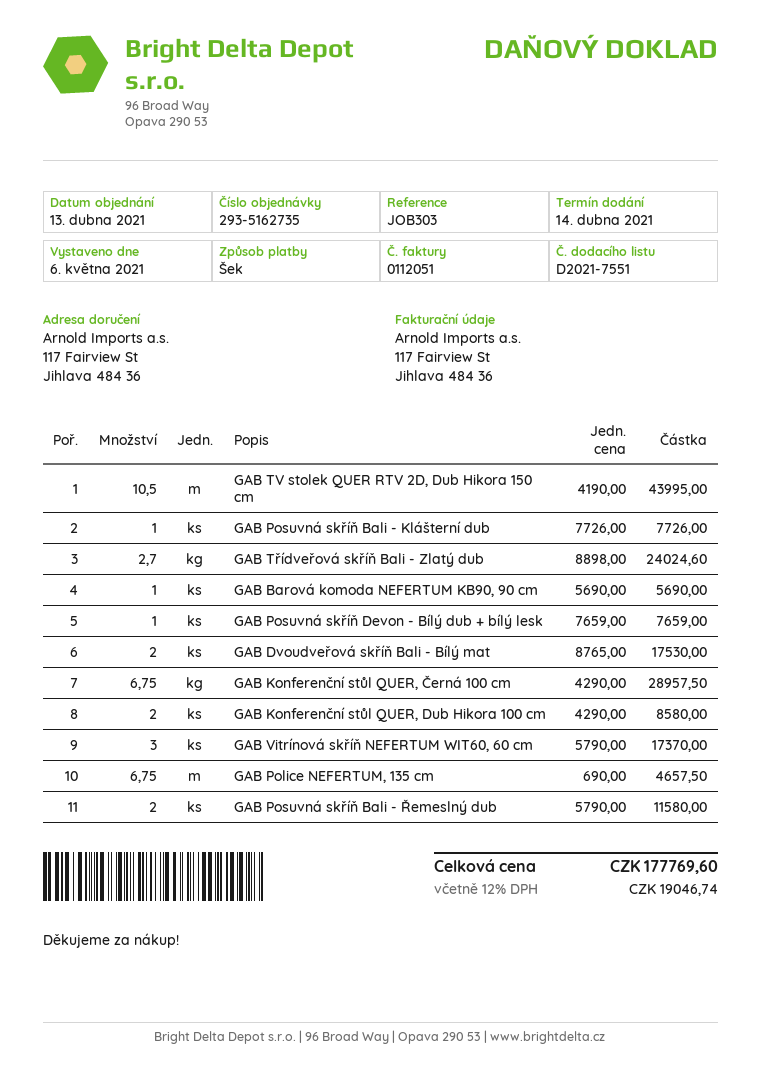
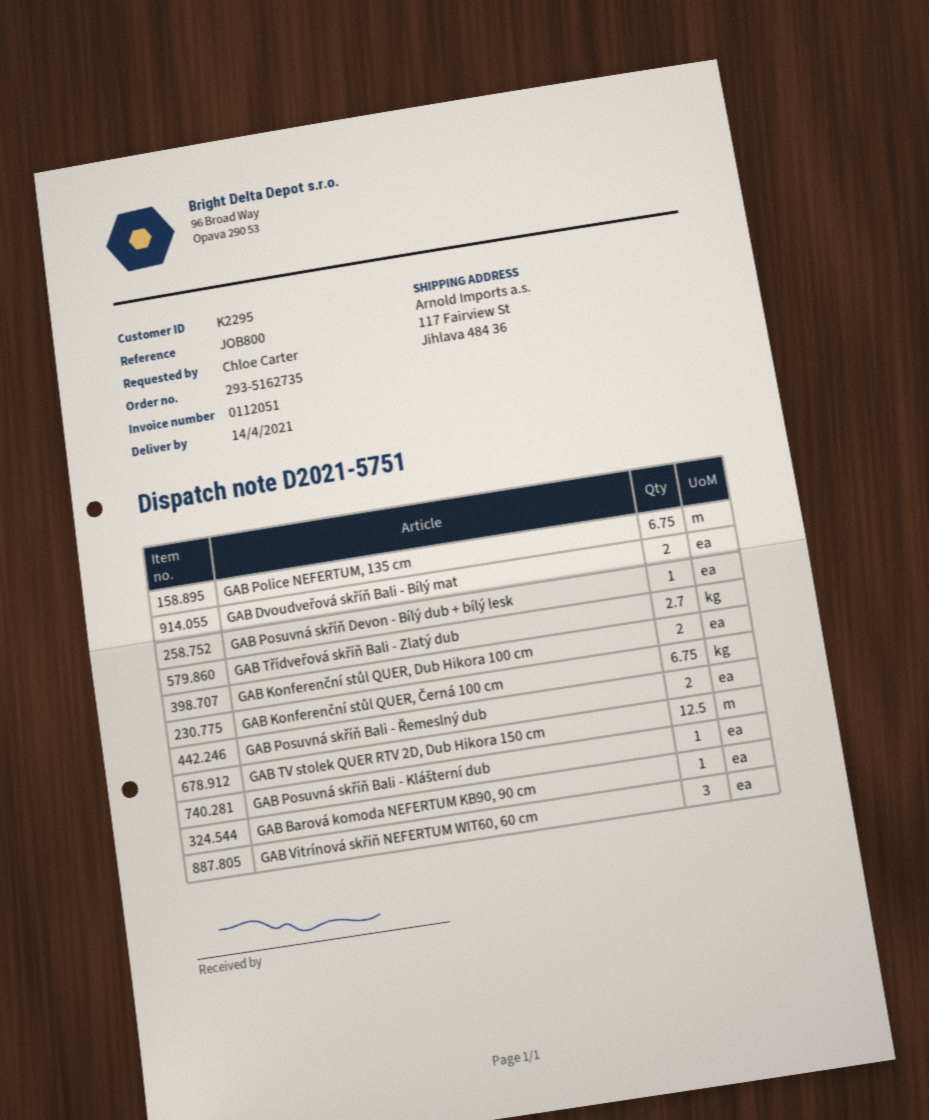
delivery note number: D2021-7551 -> D2021-5751
reference: JOB303 -> JOB800
GAB TV stolek QUER RTV 2D, Dub Hikora 150 cm: 10.5 -> 12.5

